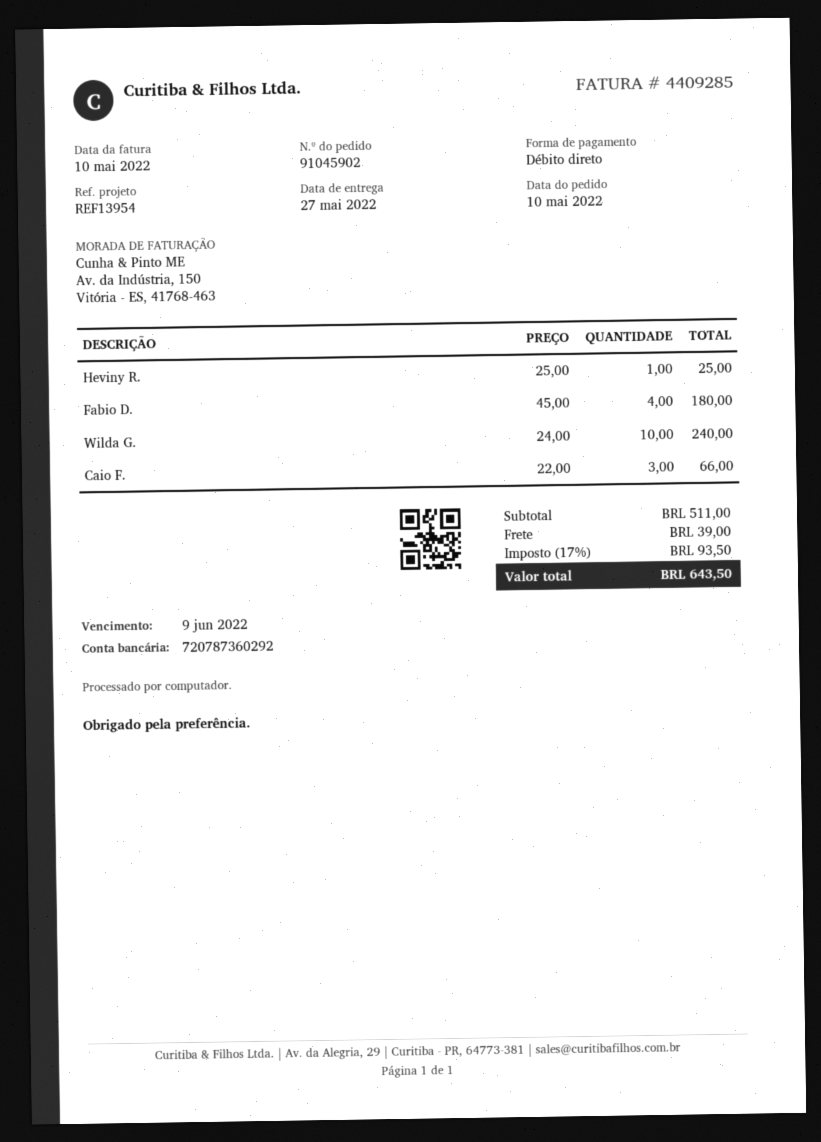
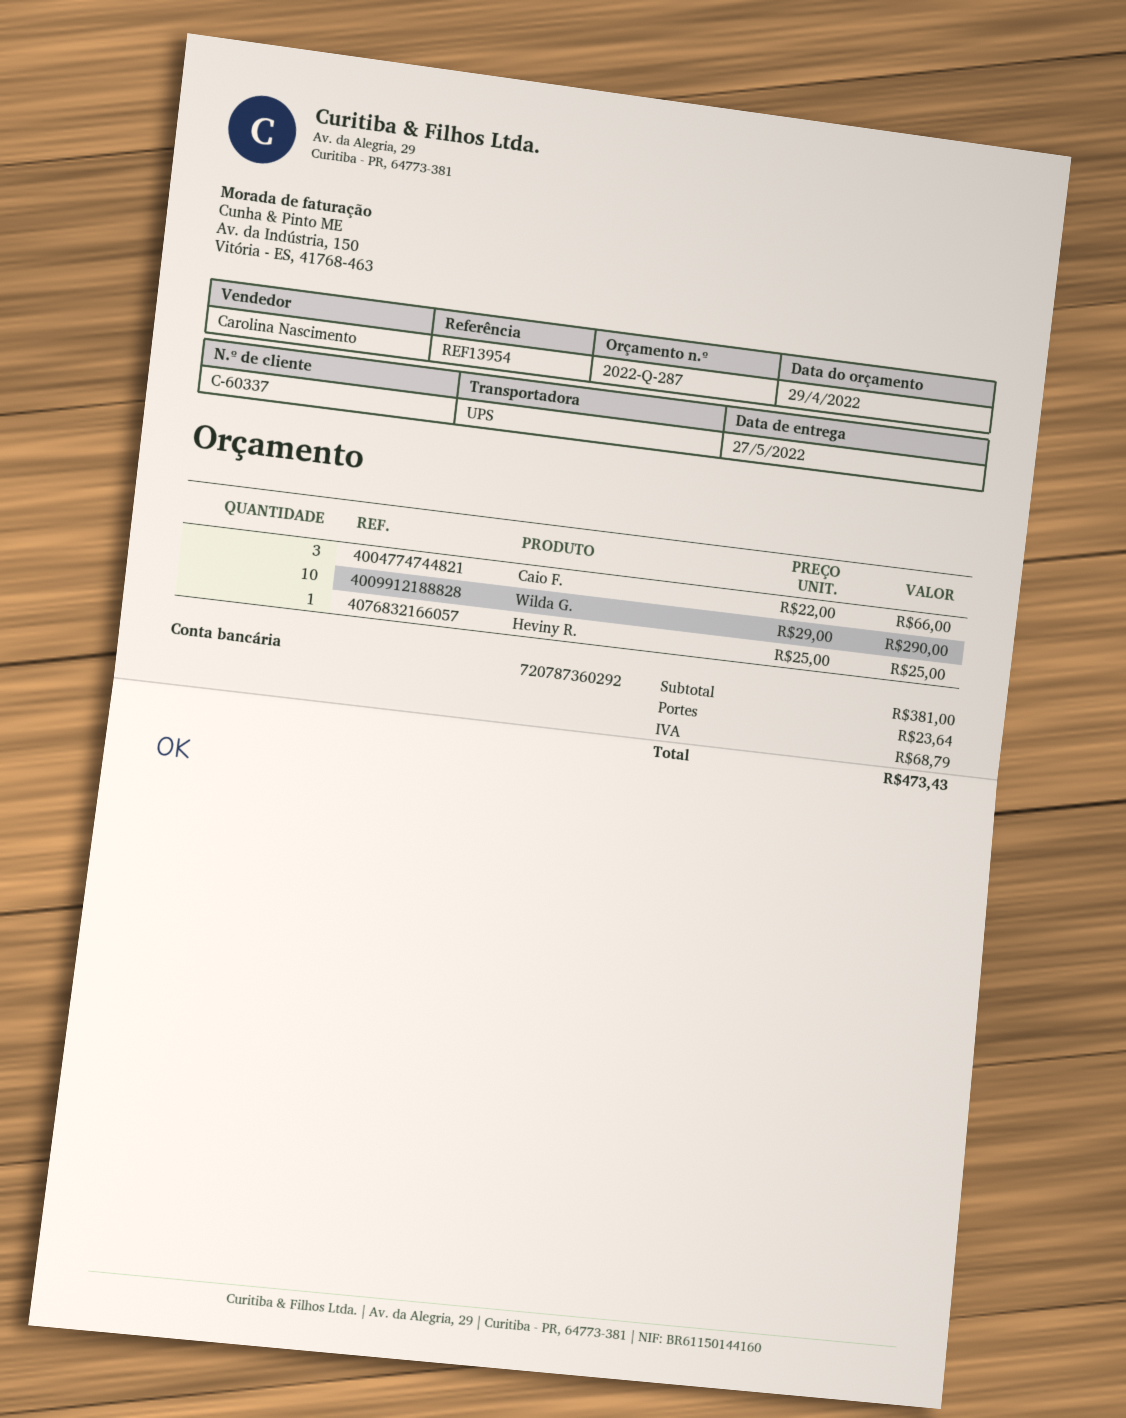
Fabio D.: 4 x 45.00 = 180.00 -> none
Wilda G.: 10 x 24.00 = 240.00 -> 10 x 29.00 = 290.00
subtotal: 511.00 -> 381.00
shipping: 39.00 -> 23.64
tax: 93.50 -> 68.79
total: 643.50 -> 473.43

